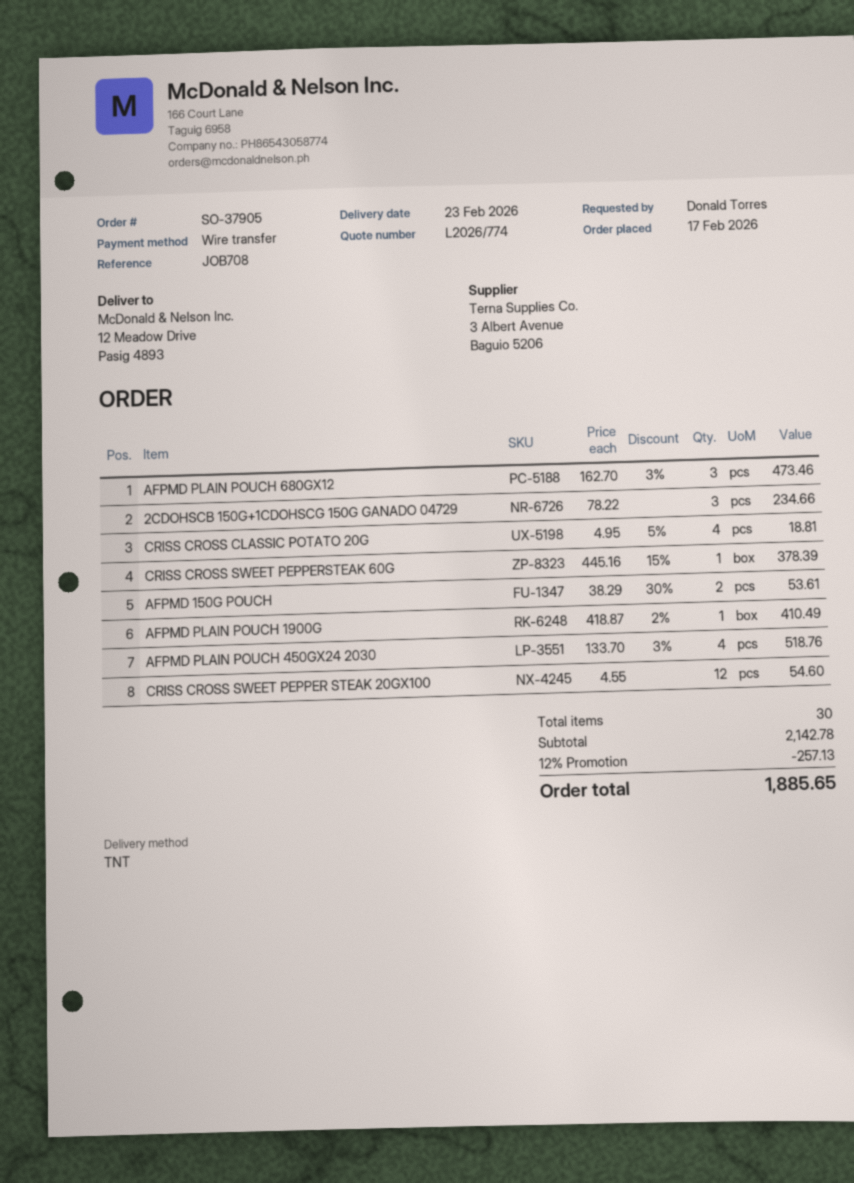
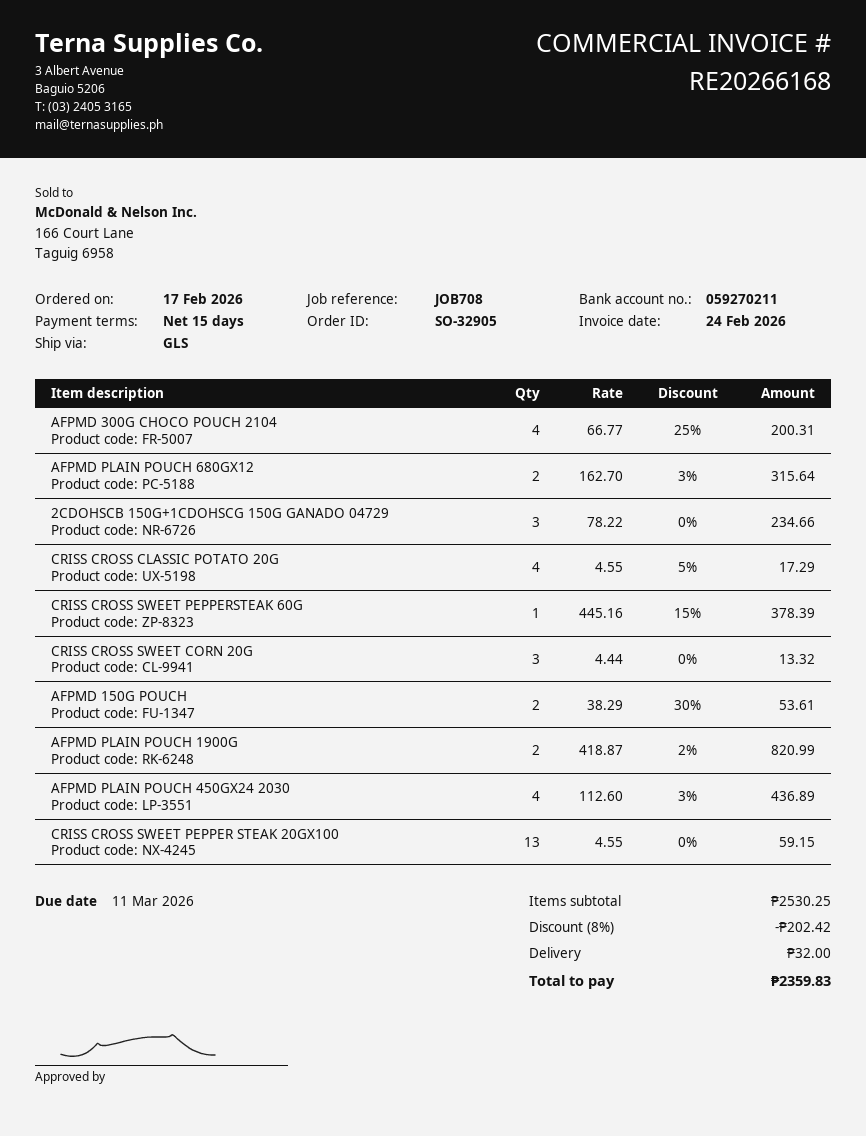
order number: SO-37905 -> SO-32905
shipping method: TNT -> GLS
AFPMD PLAIN POUCH 680GX12: 3 x 162.70 - 3% = 473.46 -> 2 x 162.70 - 3% = 315.64
CRISS CROSS CLASSIC POTATO 20G: 4 x 4.95 - 5% = 18.81 -> 4 x 4.55 - 5% = 17.29
AFPMD PLAIN POUCH 1900G: 1 x 418.87 - 2% = 410.49 -> 2 x 418.87 - 2% = 820.99
AFPMD PLAIN POUCH 450GX24 2030: 4 x 133.70 - 3% = 518.76 -> 4 x 112.60 - 3% = 436.89
CRISS CROSS SWEET PEPPER STEAK 20GX100: 12 x 4.55 = 54.60 -> 13 x 4.55 = 59.15
AFPMD 300G CHOCO POUCH 2104: none -> 4 x 66.77 - 25% = 200.31
CRISS CROSS SWEET CORN 20G: none -> 3 x 4.44 = 13.32
subtotal: 2142.78 -> 2530.25
discount: 12% = 257.13 -> 8% = 202.42
shipping: none -> 32.00
total: 1885.65 -> 2359.83

